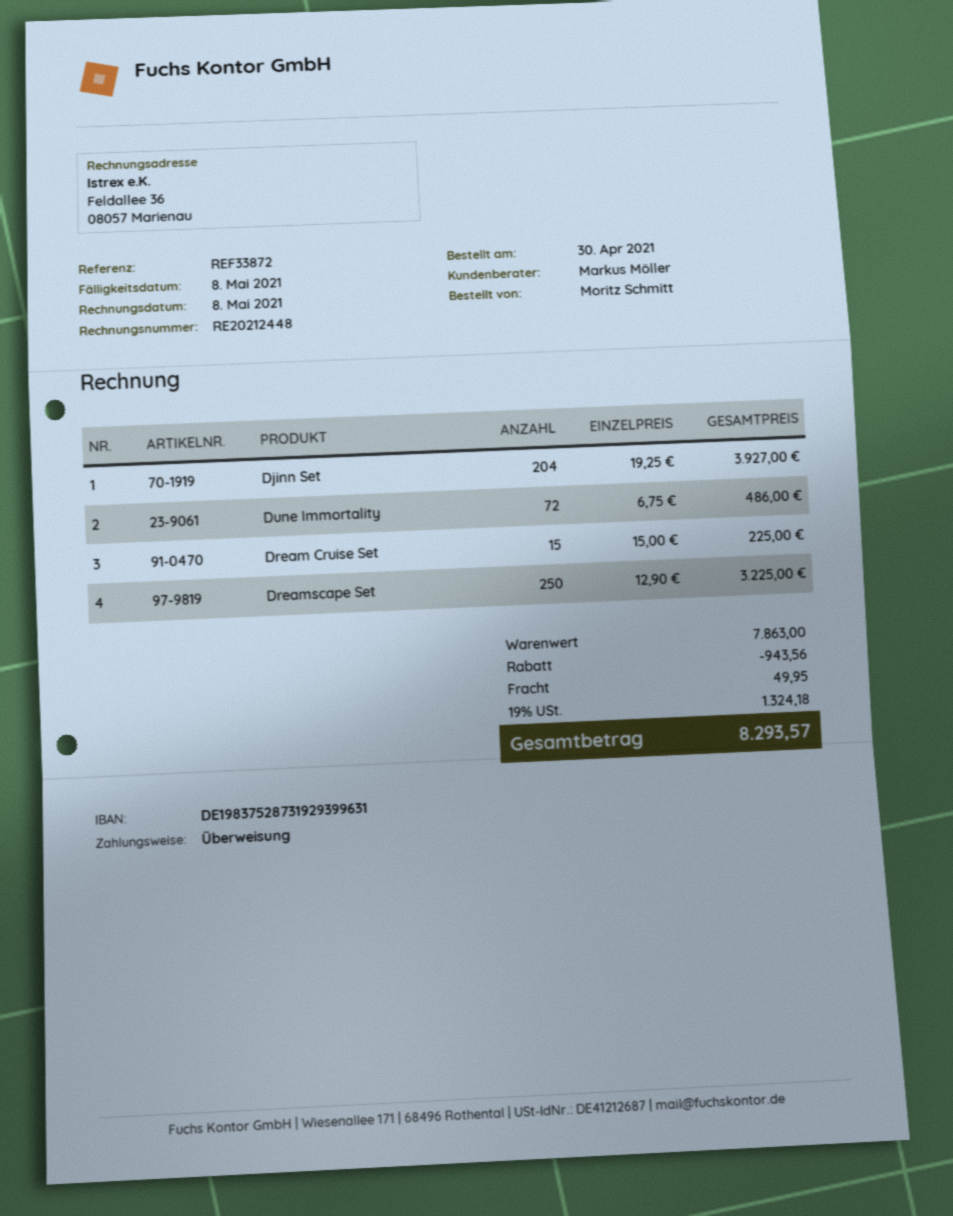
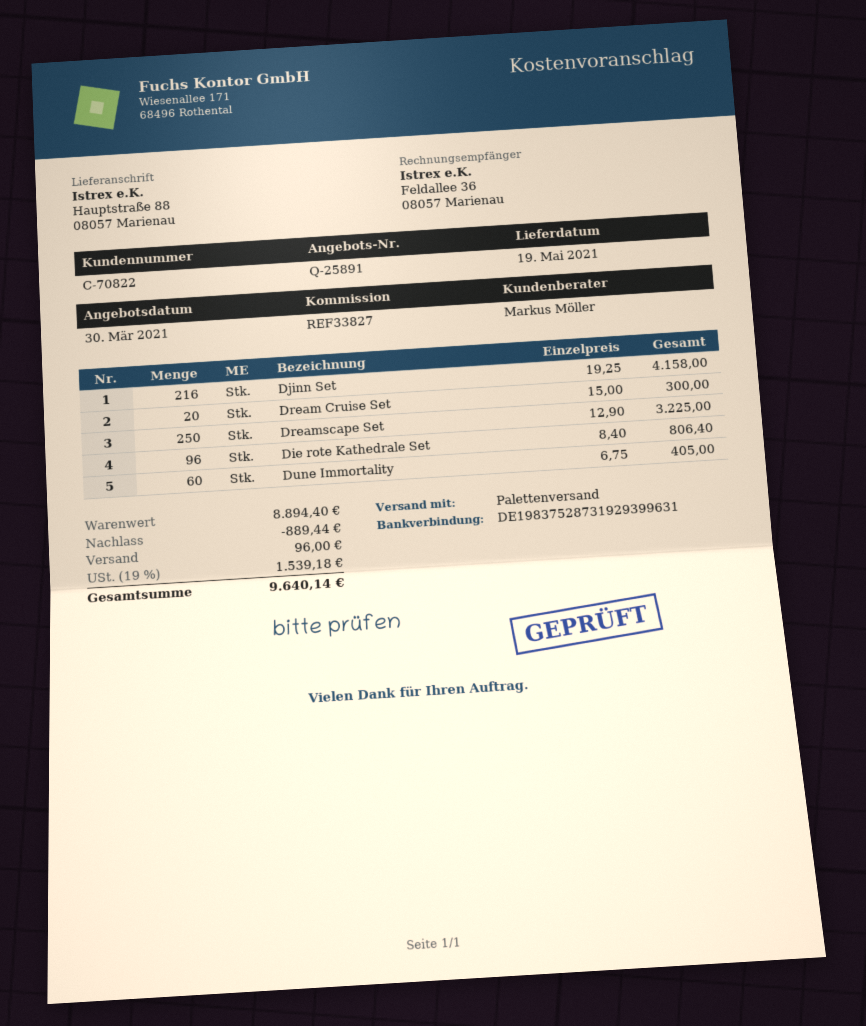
reference: REF33872 -> REF33827
Djinn Set: 204 x 19.25 = 3927.00 -> 216 x 19.25 = 4158.00
Dune Immortality: 72 x 6.75 = 486.00 -> 60 x 6.75 = 405.00
Dream Cruise Set: 15 x 15.00 = 225.00 -> 20 x 15.00 = 300.00
Die rote Kathedrale Set: none -> 96 x 8.40 = 806.40
subtotal: 7863.00 -> 8894.40
discount: 943.56 -> 889.44
shipping: 49.95 -> 96.00
tax: 19% = 1324.18 -> 19% = 1539.18
total: 8293.57 -> 9640.14

